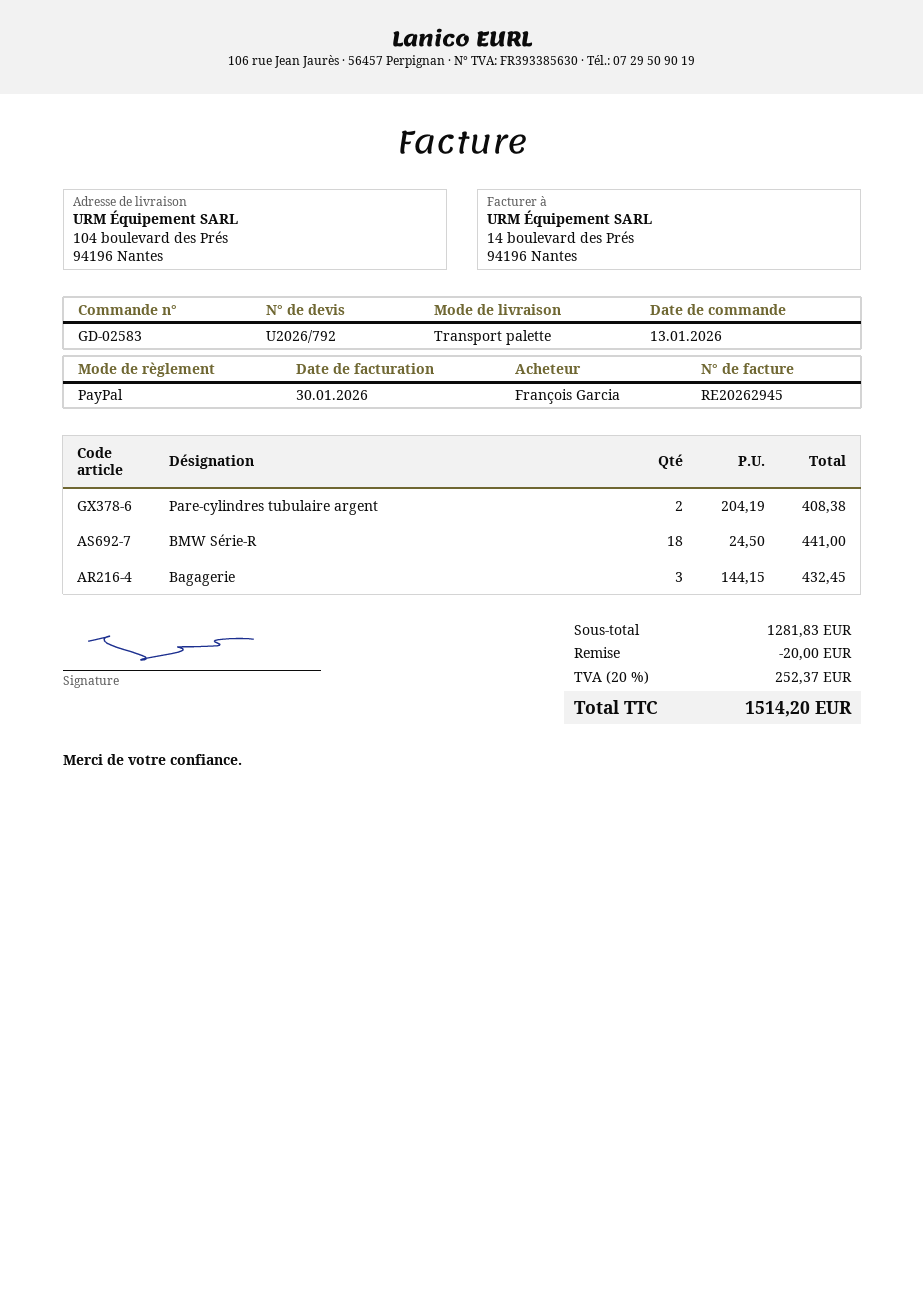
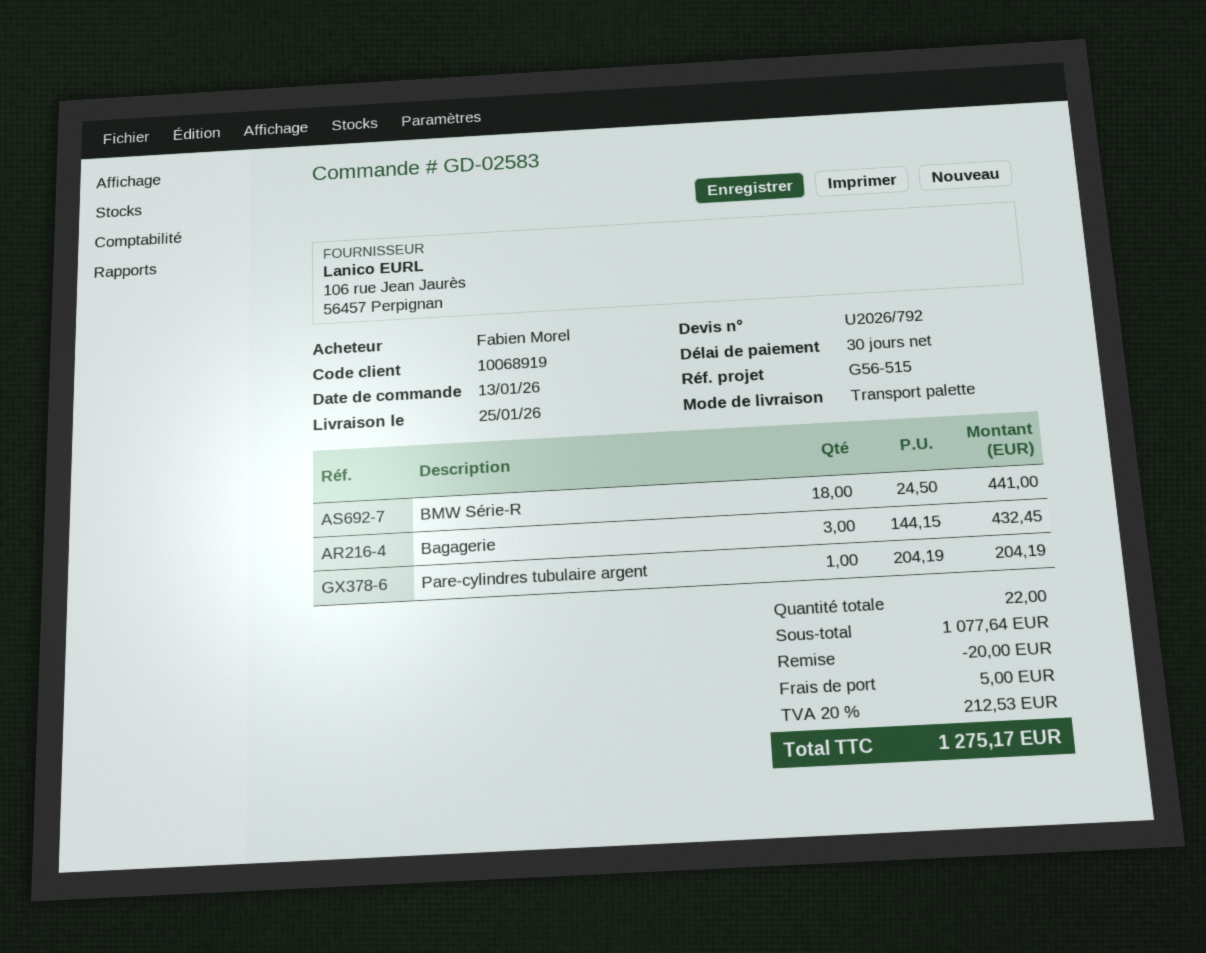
ordered by: François Garcia -> Fabien Morel
Pare-cylindres tubulaire argent: 2 x 204.19 = 408.38 -> 1 x 204.19 = 204.19
subtotal: 1281.83 -> 1077.64
shipping: none -> 5.00
tax: 20% = 252.37 -> 20% = 212.53
total: 1514.20 -> 1275.17

